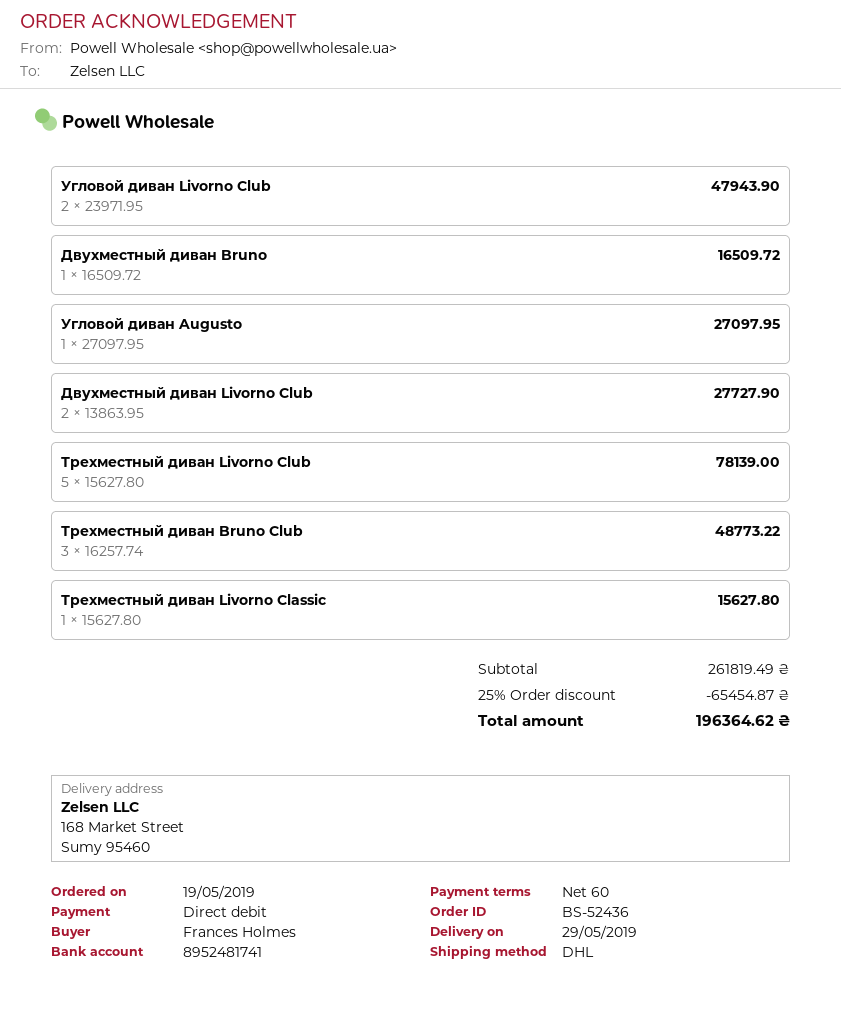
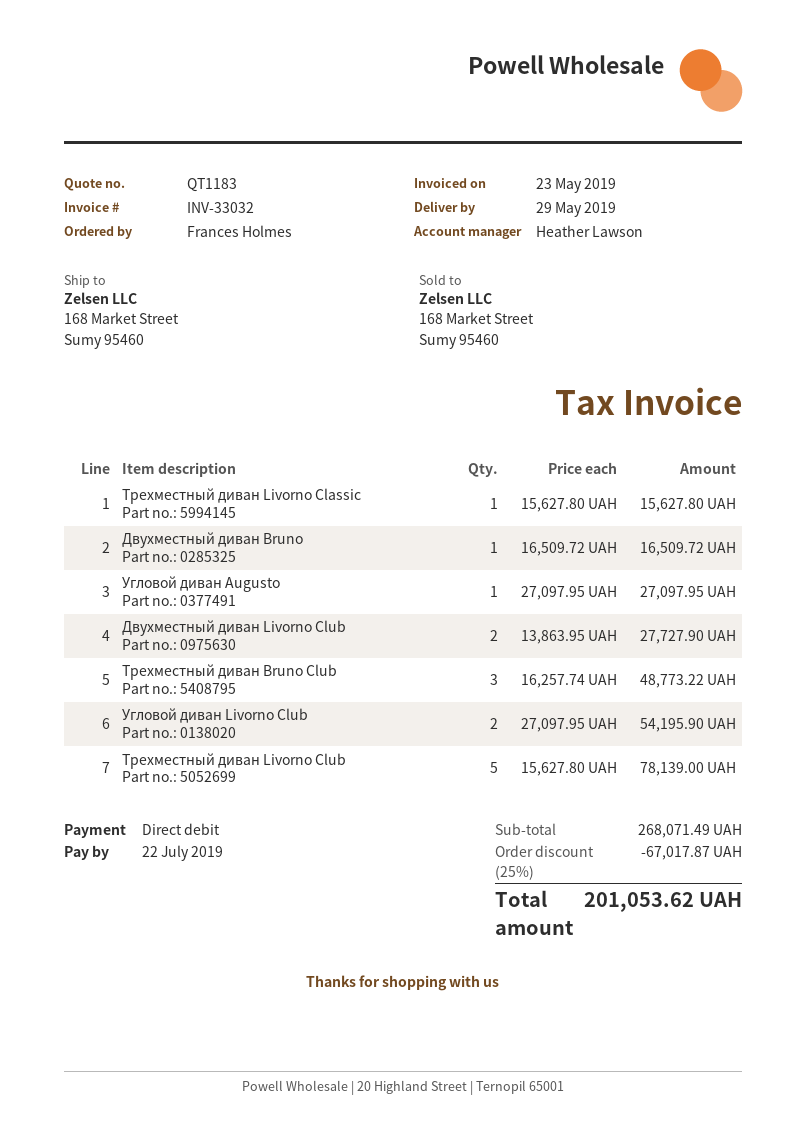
Угловой диван Livorno Club: 2 x 23971.95 = 47943.90 -> 2 x 27097.95 = 54195.90
subtotal: 261819.49 -> 268071.49
discount: 25% = 65454.87 -> 25% = 67017.87
total: 196364.62 -> 201053.62

